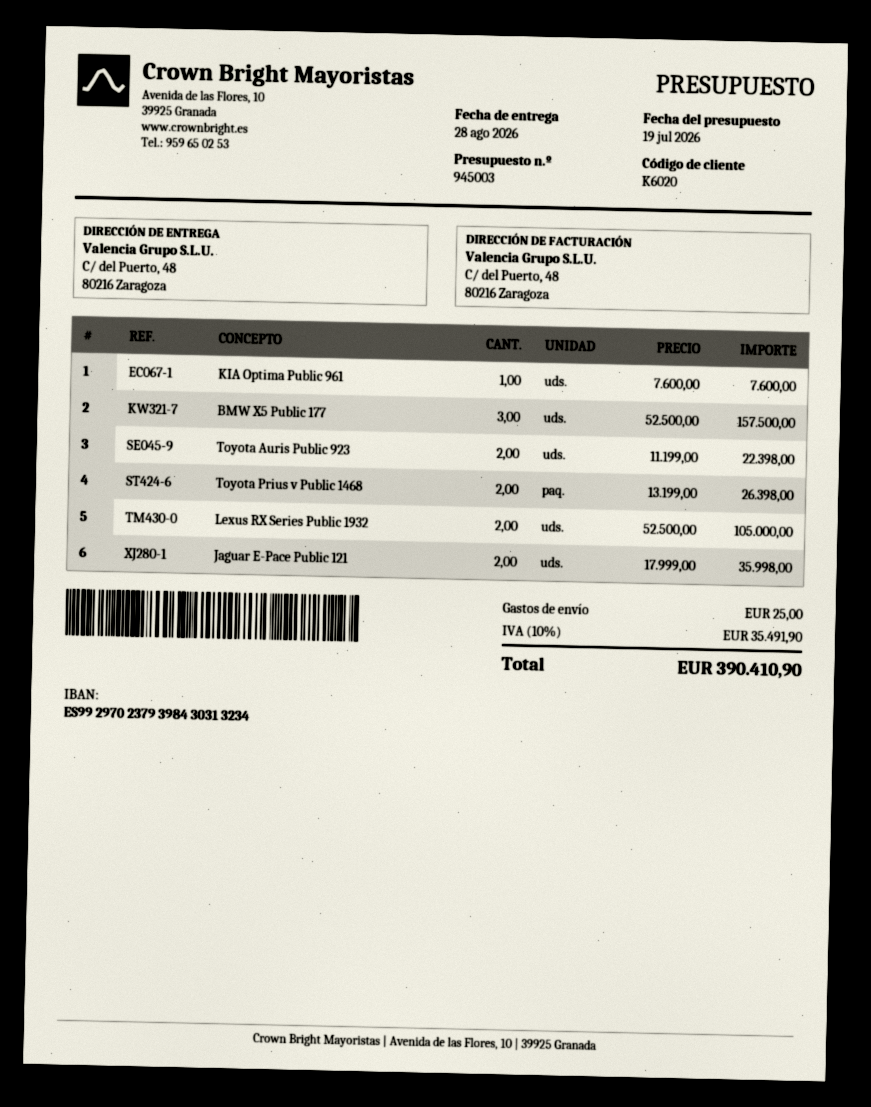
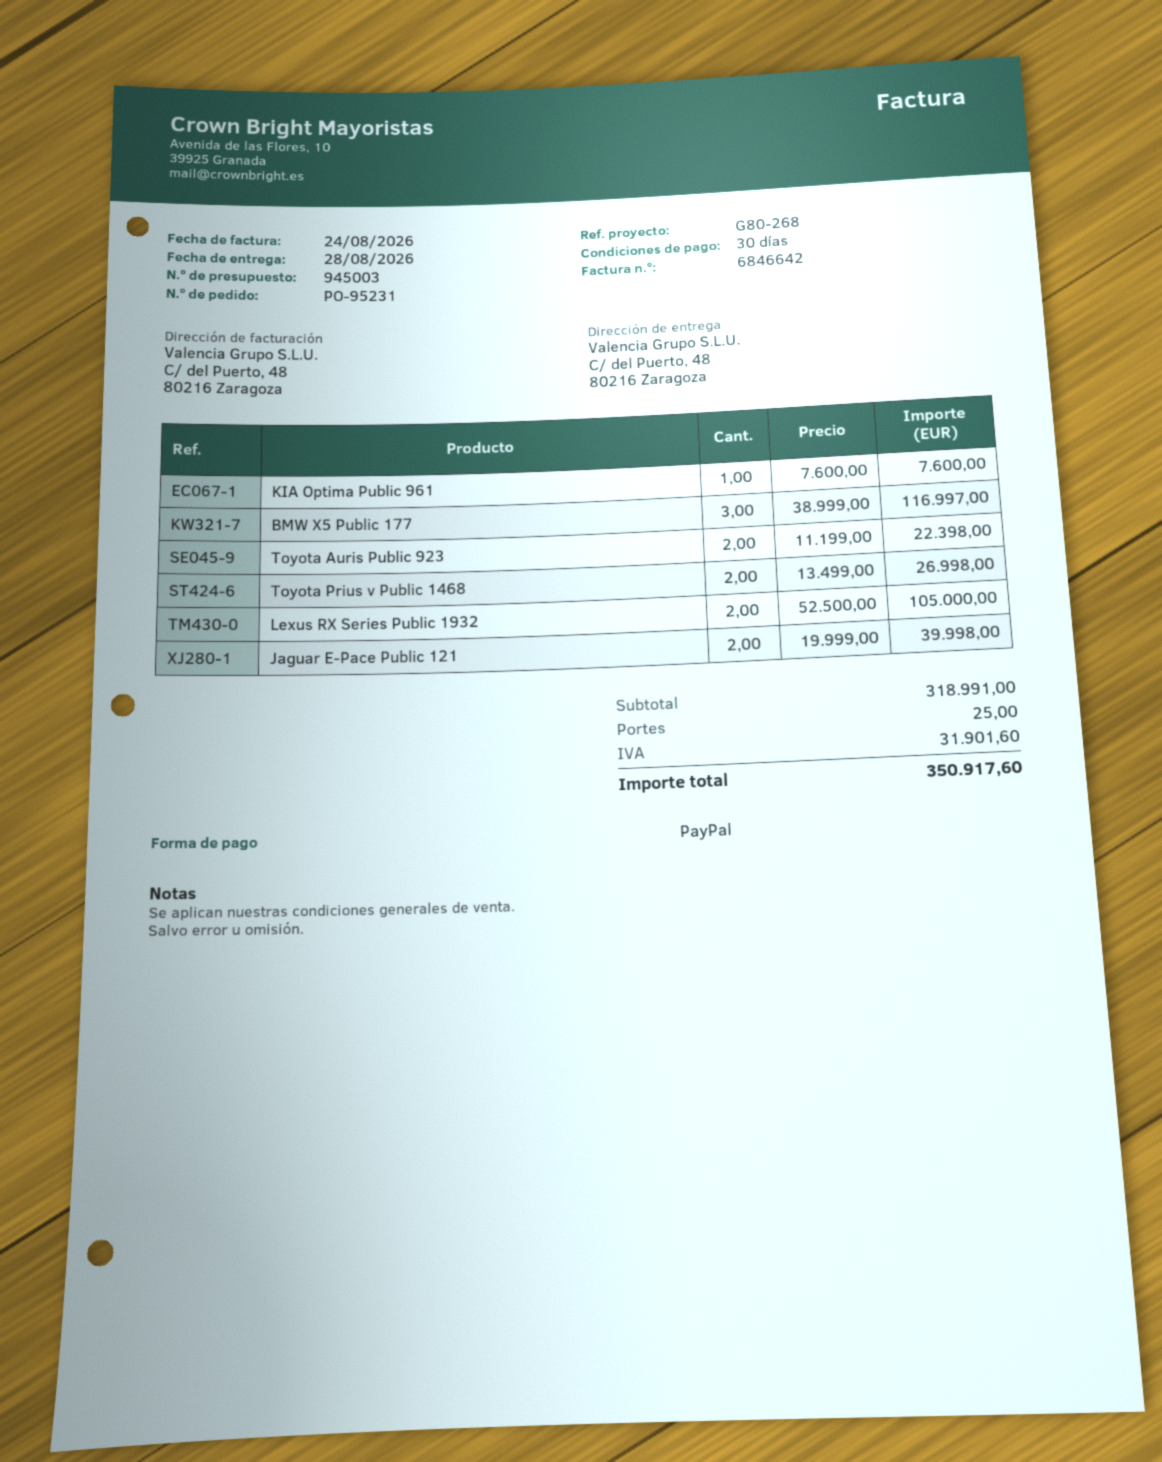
BMW X5 Public 177: 3 x 52500.00 = 157500.00 -> 3 x 38999.00 = 116997.00
Toyota Prius v Public 1468: 2 x 13199.00 = 26398.00 -> 2 x 13499.00 = 26998.00
Jaguar E-Pace Public 121: 2 x 17999.00 = 35998.00 -> 2 x 19999.00 = 39998.00
tax: 35491.90 -> 31901.60
total: 390410.90 -> 350917.60

